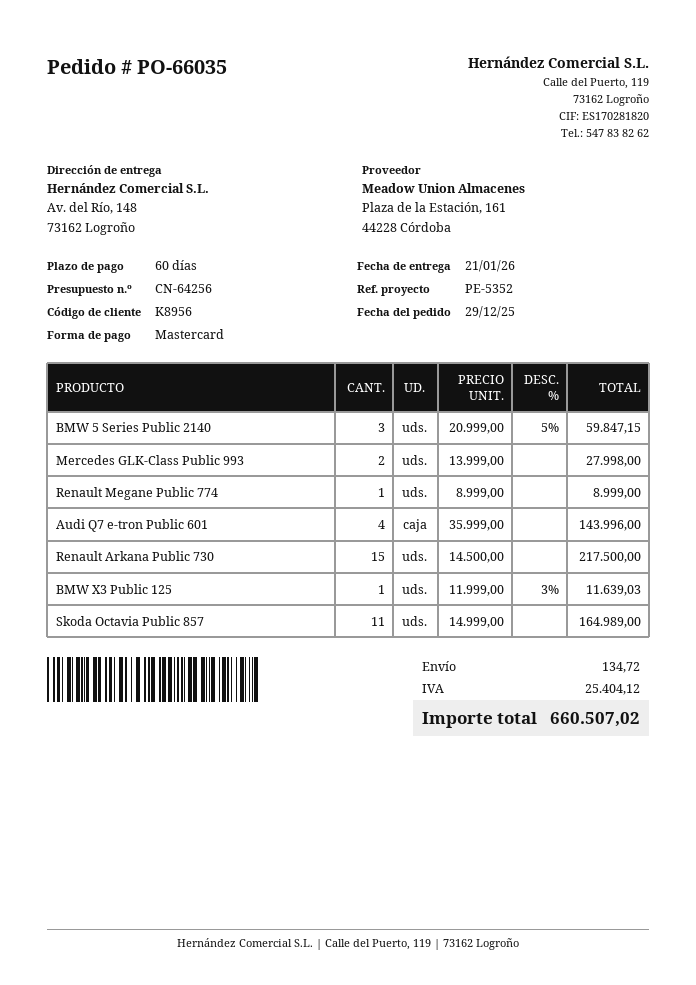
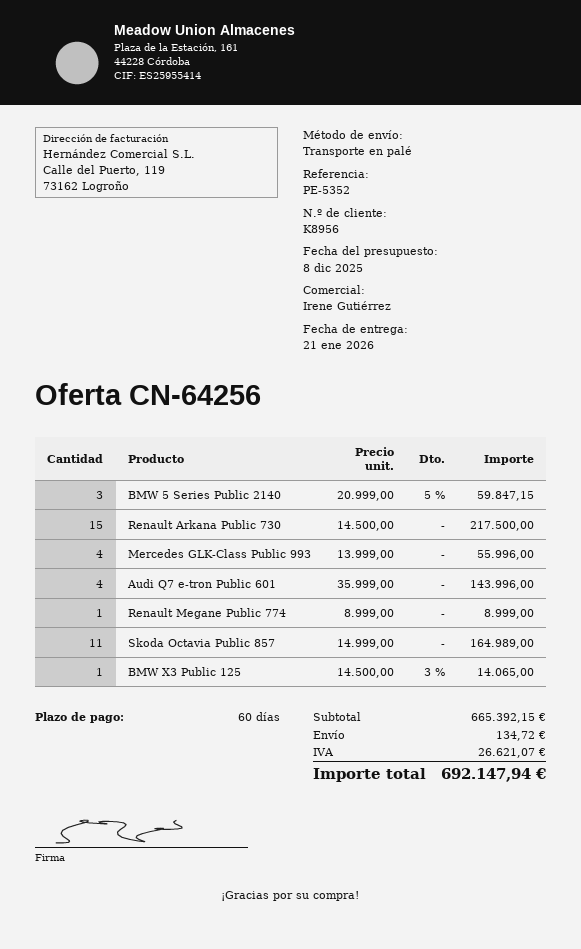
Mercedes GLK-Class Public 993: 2 x 13999.00 = 27998.00 -> 4 x 13999.00 = 55996.00
BMW X3 Public 125: 1 x 11999.00 - 3% = 11639.03 -> 1 x 14500.00 - 3% = 14065.00
tax: 25404.12 -> 26621.07
total: 660507.02 -> 692147.94

